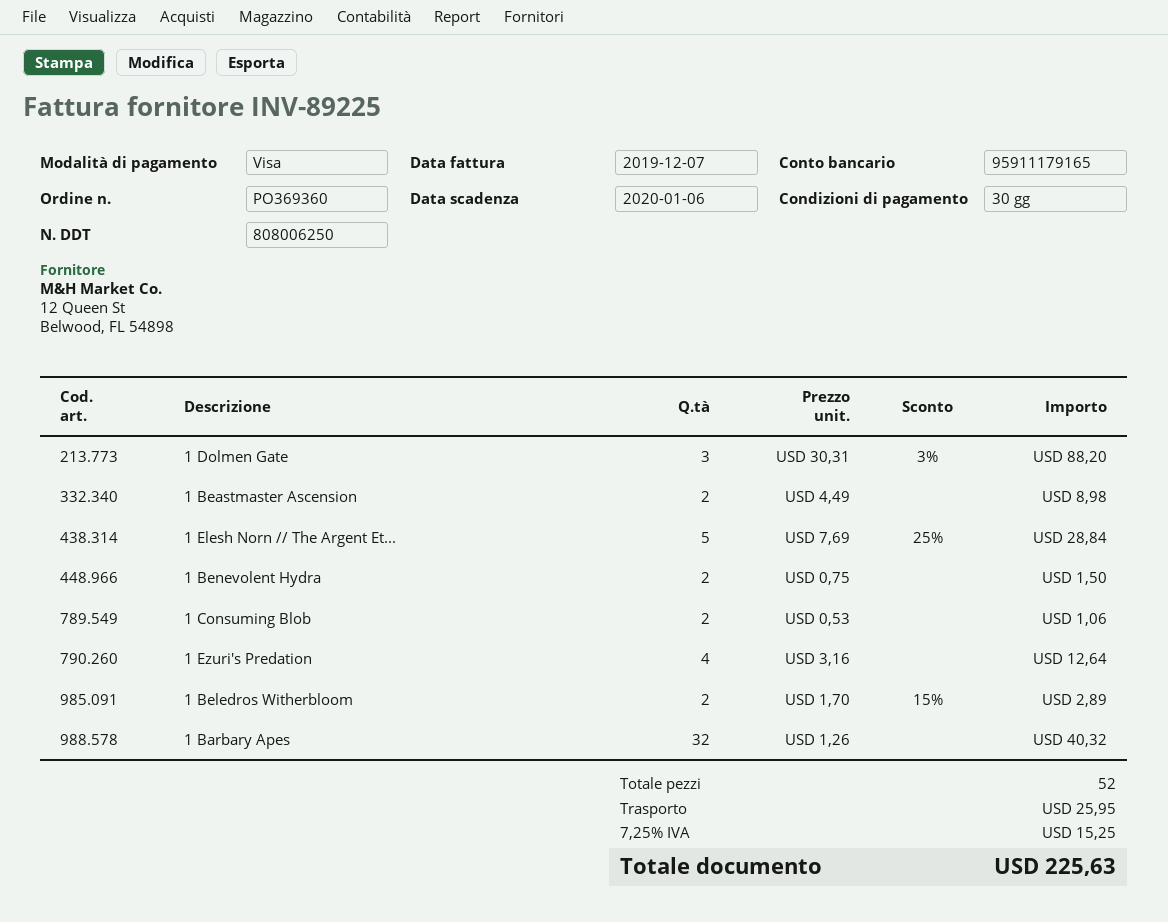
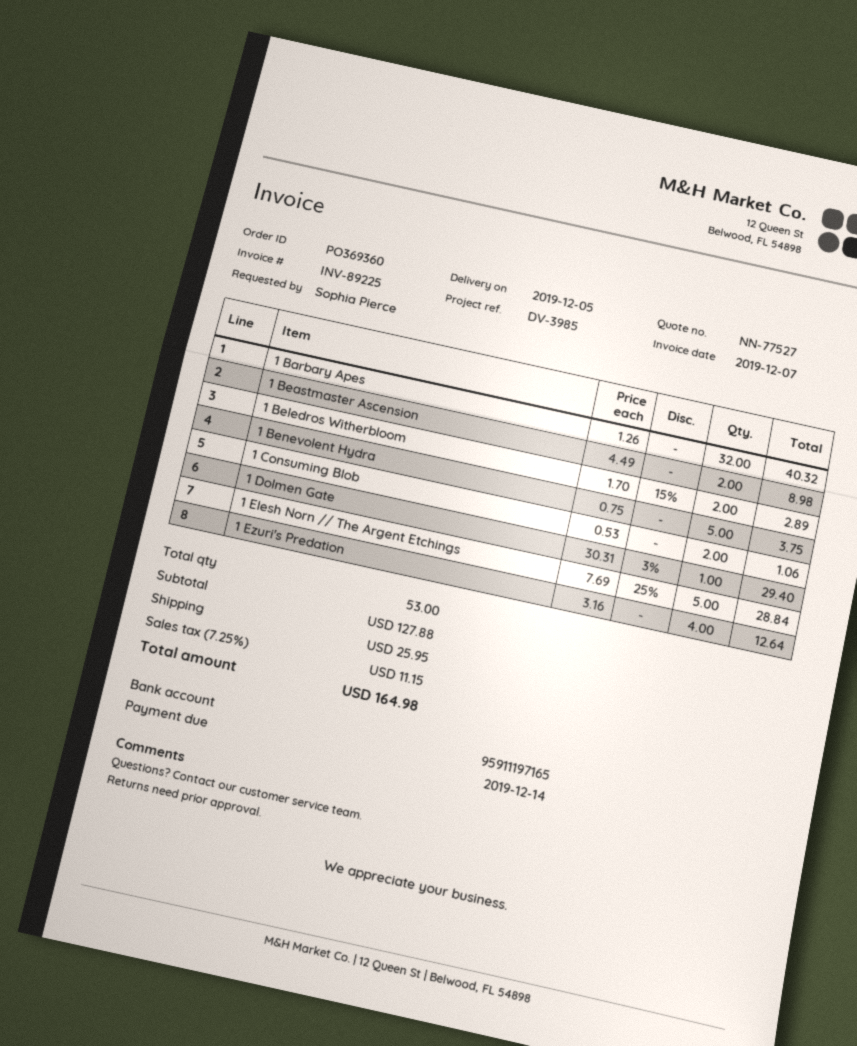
due date: 2020-01-06 -> 2019-12-14
bank account: 95911179165 -> 95911197165
1 Dolmen Gate: 3 x 30.31 - 3% = 88.20 -> 1 x 30.31 - 3% = 29.40
1 Benevolent Hydra: 2 x 0.75 = 1.50 -> 5 x 0.75 = 3.75
total quantity: 52 -> 53
tax: 7.25% = 15.25 -> 7.25% = 11.15
total: 225.63 -> 164.98

